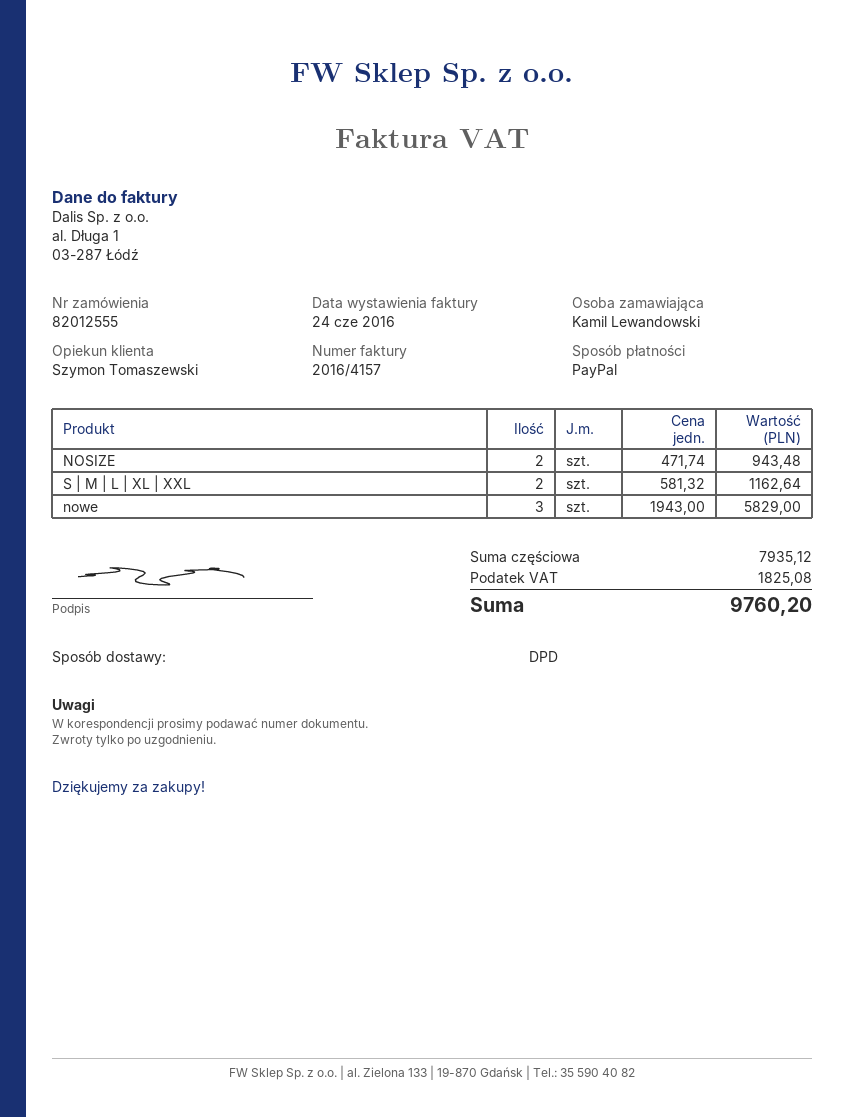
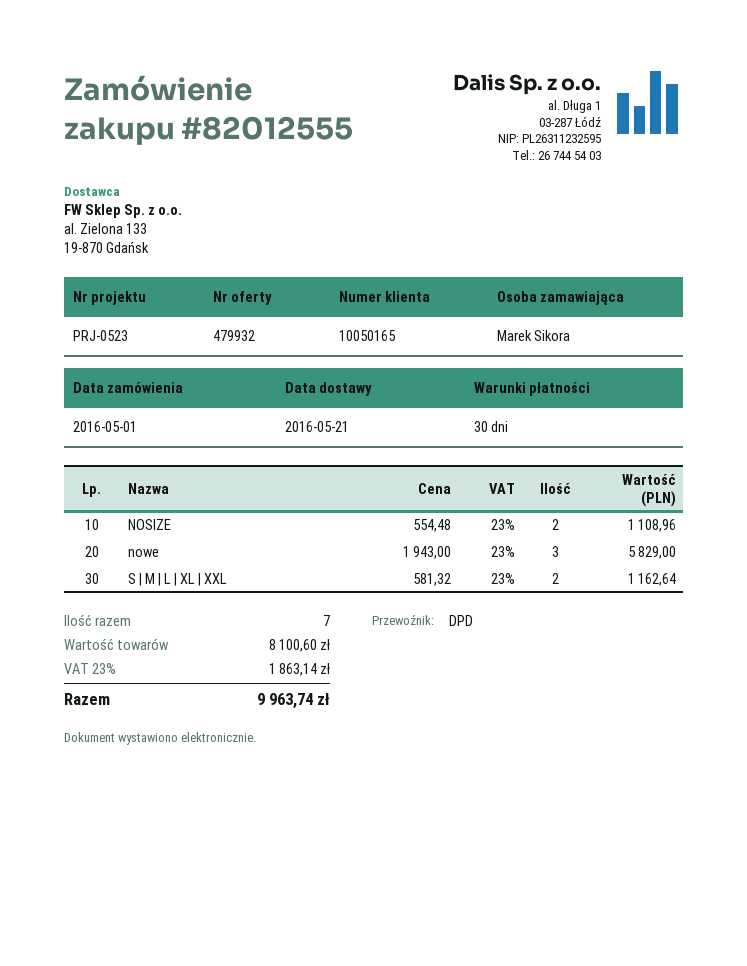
ordered by: Kamil Lewandowski -> Marek Sikora
NOSIZE: 2 x 471.74 = 943.48 -> 2 x 554.48 = 1108.96
subtotal: 7935.12 -> 8100.60
tax: 1825.08 -> 1863.14
total: 9760.20 -> 9963.74

